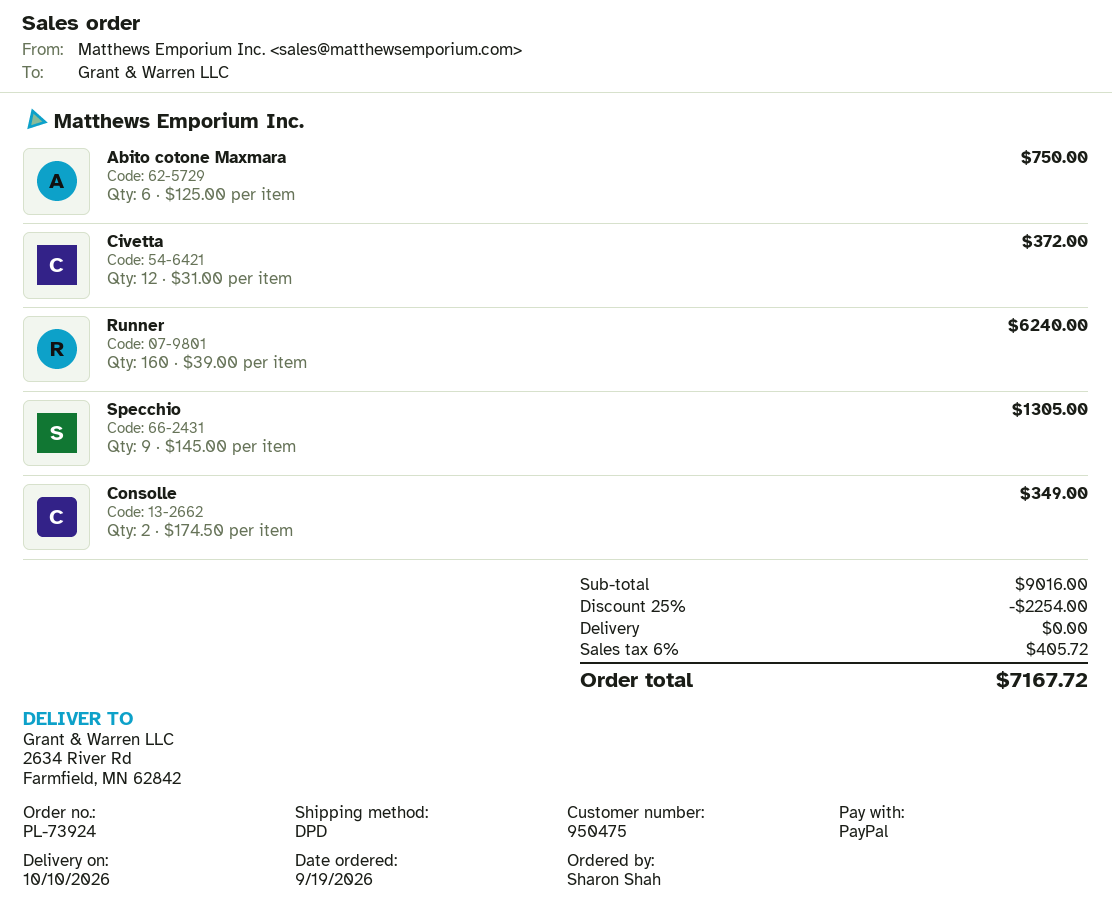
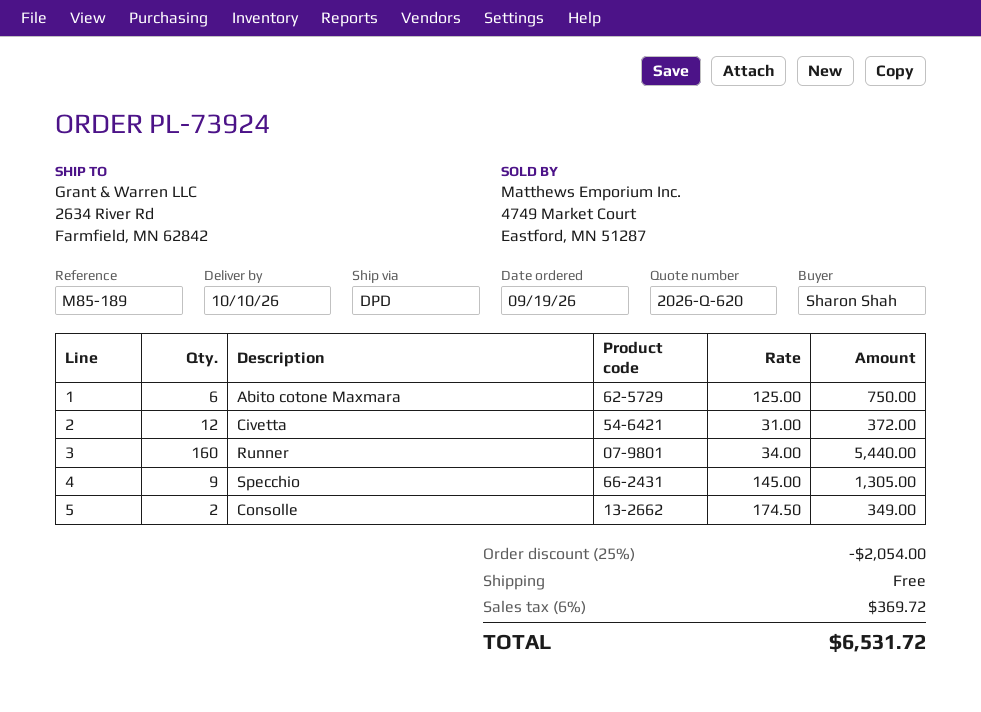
Runner: 160 x 39.00 = 6240.00 -> 160 x 34.00 = 5440.00
discount: 25% = 2254.00 -> 25% = 2054.00
tax: 6% = 405.72 -> 6% = 369.72
total: 7167.72 -> 6531.72

